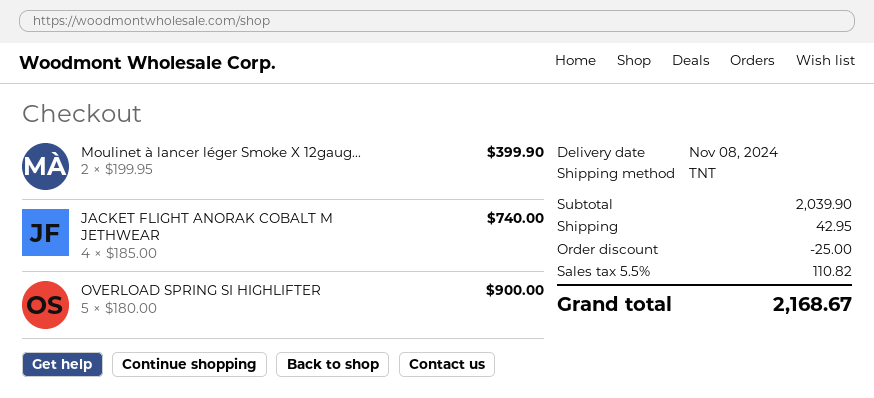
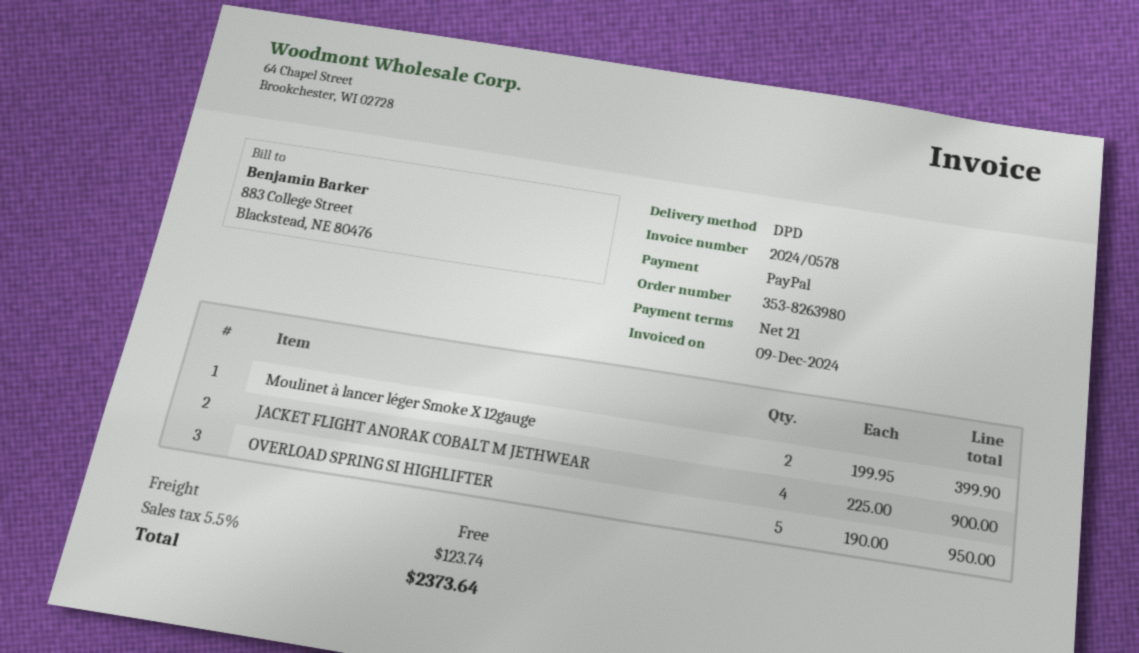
shipping method: TNT -> DPD
JACKET FLIGHT ANORAK COBALT M JETHWEAR: 4 x 185.00 = 740.00 -> 4 x 225.00 = 900.00
OVERLOAD SPRING SI HIGHLIFTER: 5 x 180.00 = 900.00 -> 5 x 190.00 = 950.00
discount: 25.00 -> none
shipping: 42.95 -> 0.00
tax: 5.5% = 110.82 -> 5.5% = 123.74
total: 2168.67 -> 2373.64

